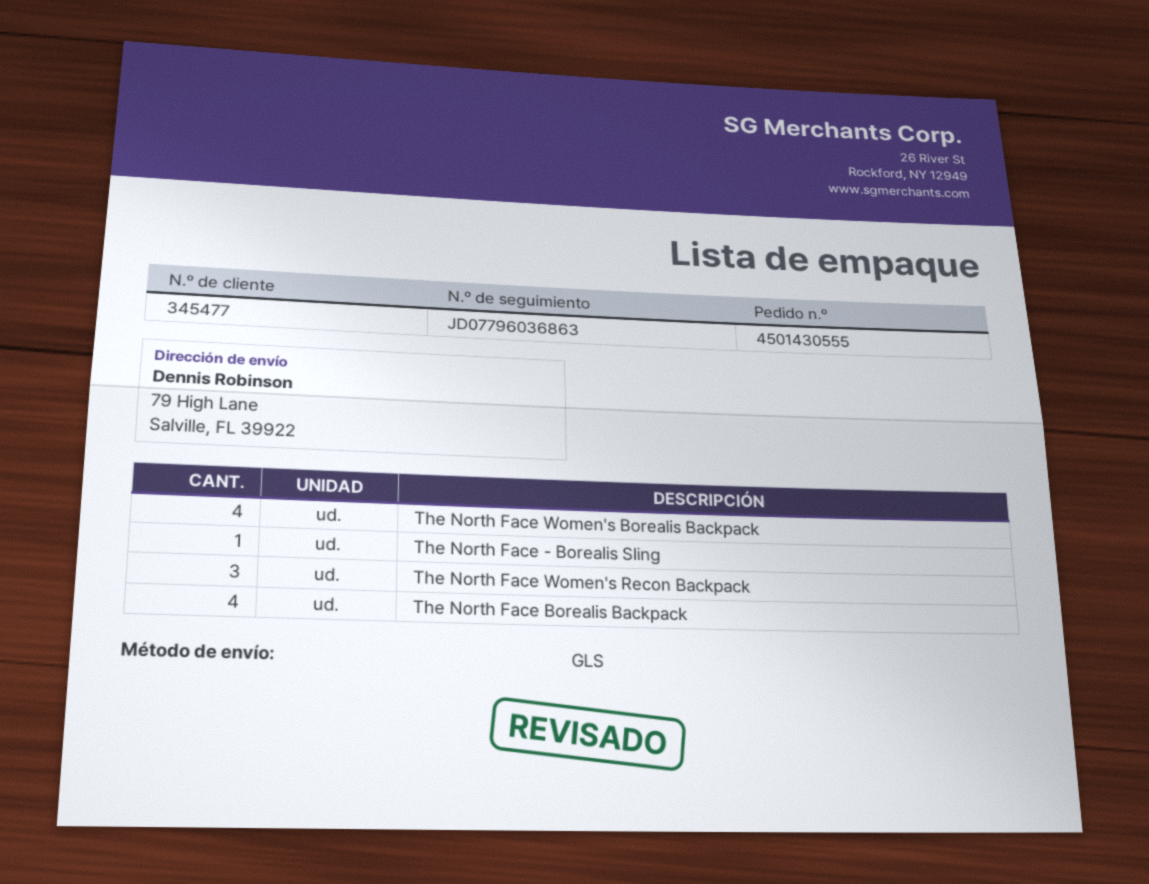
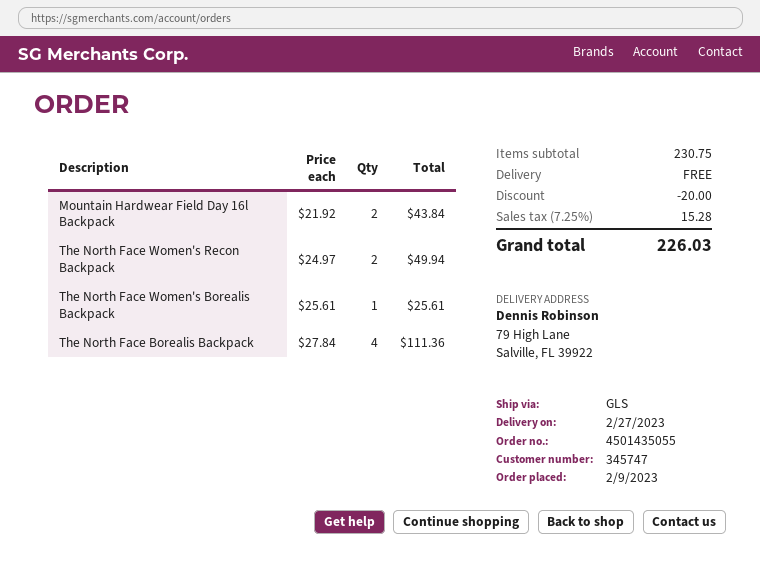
order number: 4501430555 -> 4501435055
customer number: 345477 -> 345747
The North Face Women's Borealis Backpack: 4 -> 1
The North Face - Borealis Sling: 1 -> none
The North Face Women's Recon Backpack: 3 -> 2
Mountain Hardwear Field Day 16l Backpack: none -> 2

